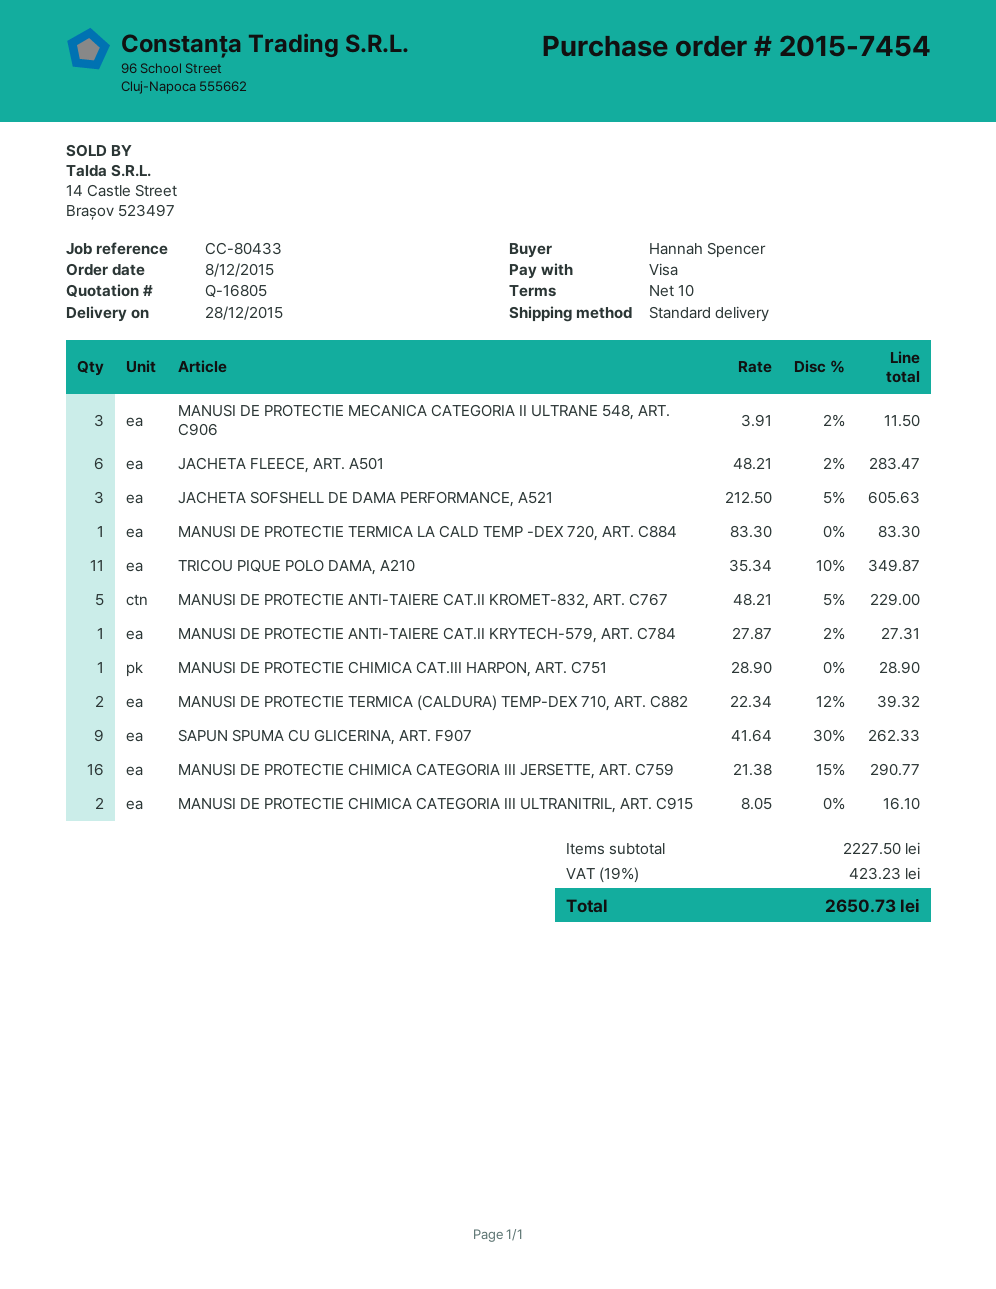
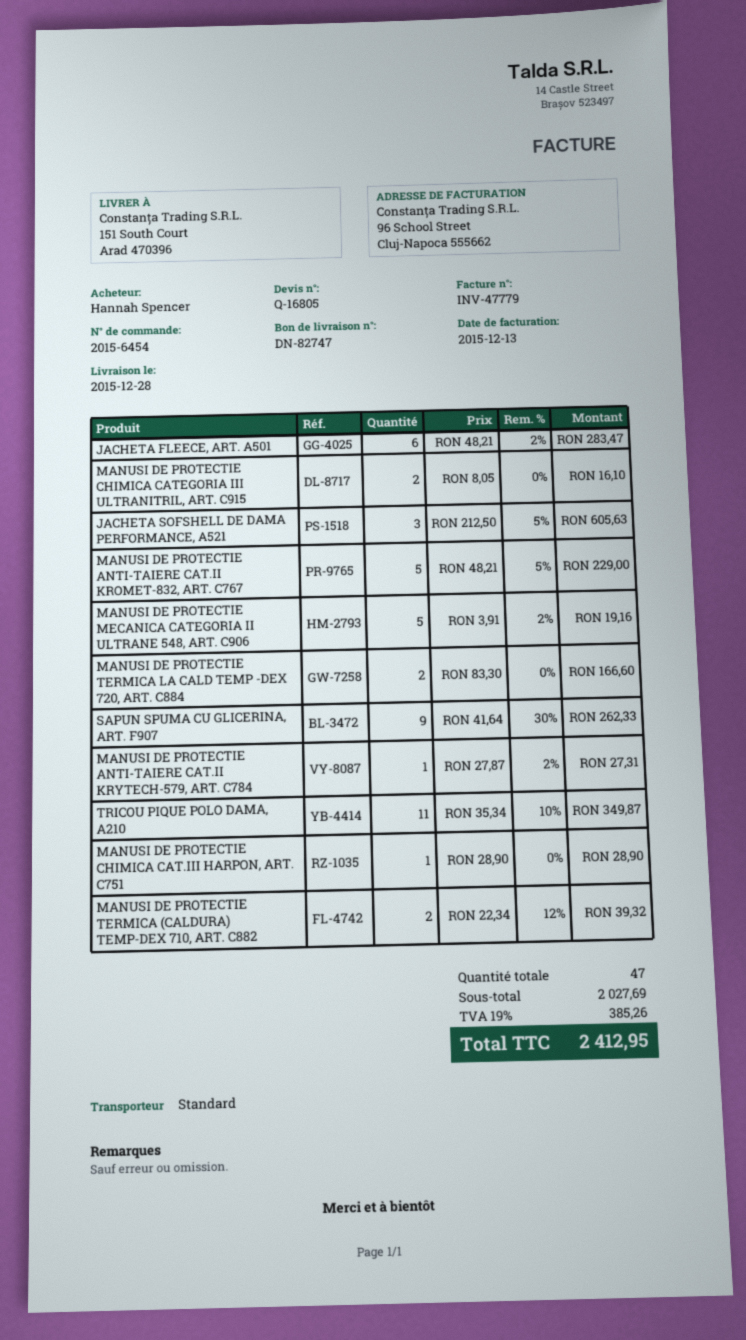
order number: 2015-7454 -> 2015-6454
MANUSI DE PROTECTIE MECANICA CATEGORIA II ULTRANE 548, ART. C906: 3 x 3.91 - 2% = 11.50 -> 5 x 3.91 - 2% = 19.16
MANUSI DE PROTECTIE TERMICA LA CALD TEMP -DEX 720, ART. C884: 1 x 83.30 = 83.30 -> 2 x 83.30 = 166.60
MANUSI DE PROTECTIE CHIMICA CATEGORIA III JERSETTE, ART. C759: 16 x 21.38 - 15% = 290.77 -> none
subtotal: 2227.50 -> 2027.69
tax: 19% = 423.23 -> 19% = 385.26
total: 2650.73 -> 2412.95

